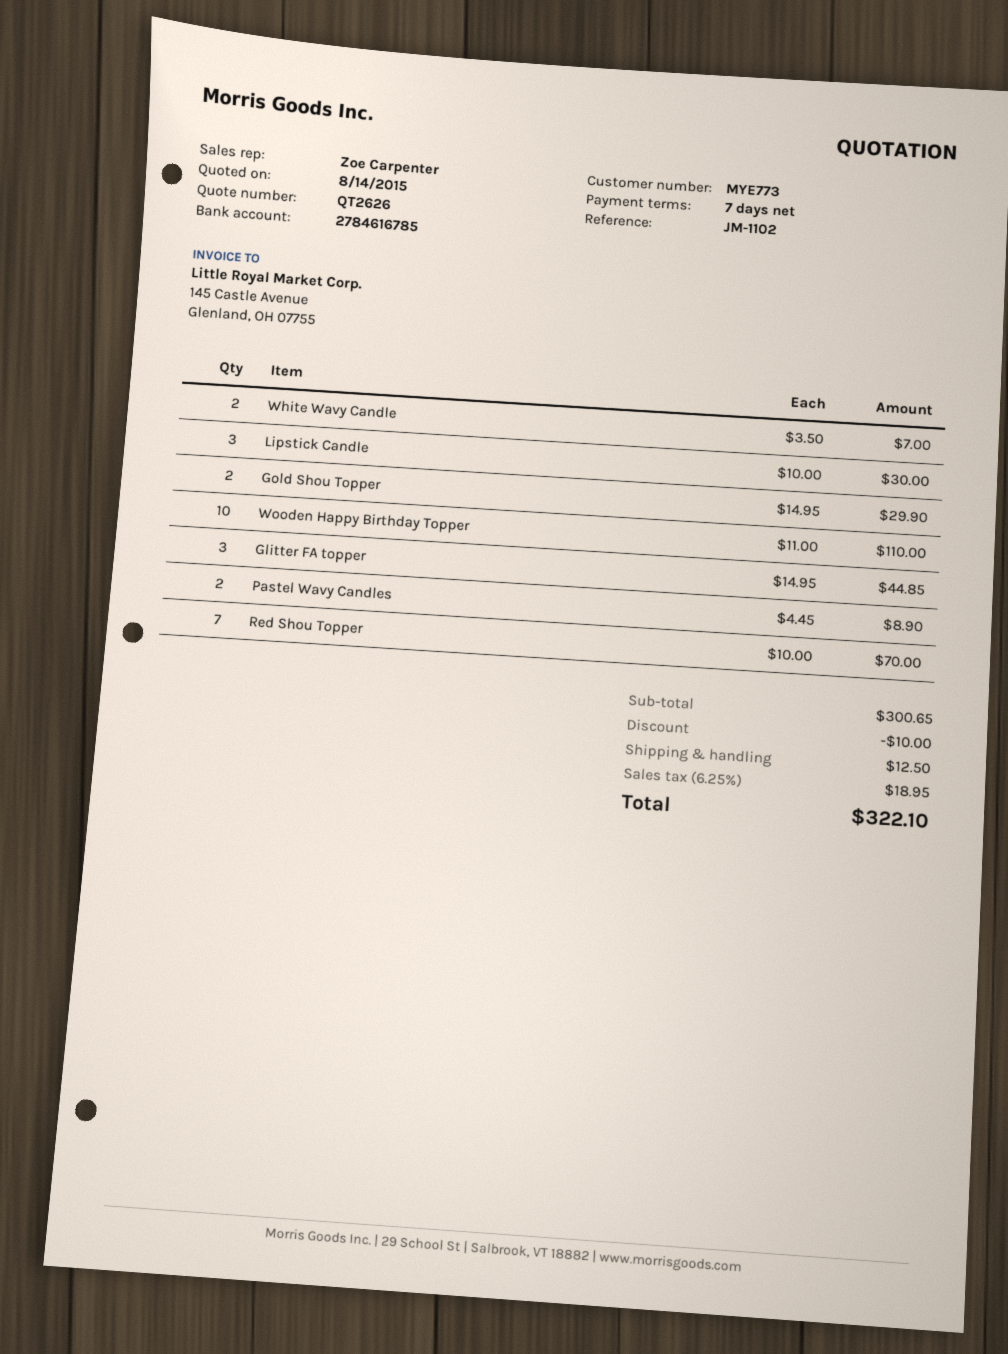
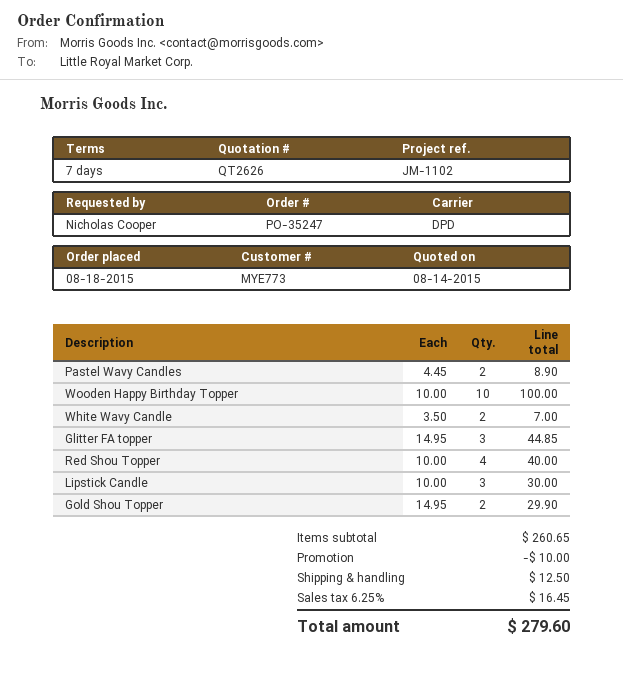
Wooden Happy Birthday Topper: 10 x 11.00 = 110.00 -> 10 x 10.00 = 100.00
Red Shou Topper: 7 x 10.00 = 70.00 -> 4 x 10.00 = 40.00
subtotal: 300.65 -> 260.65
tax: 6.25% = 18.95 -> 6.25% = 16.45
total: 322.10 -> 279.60

